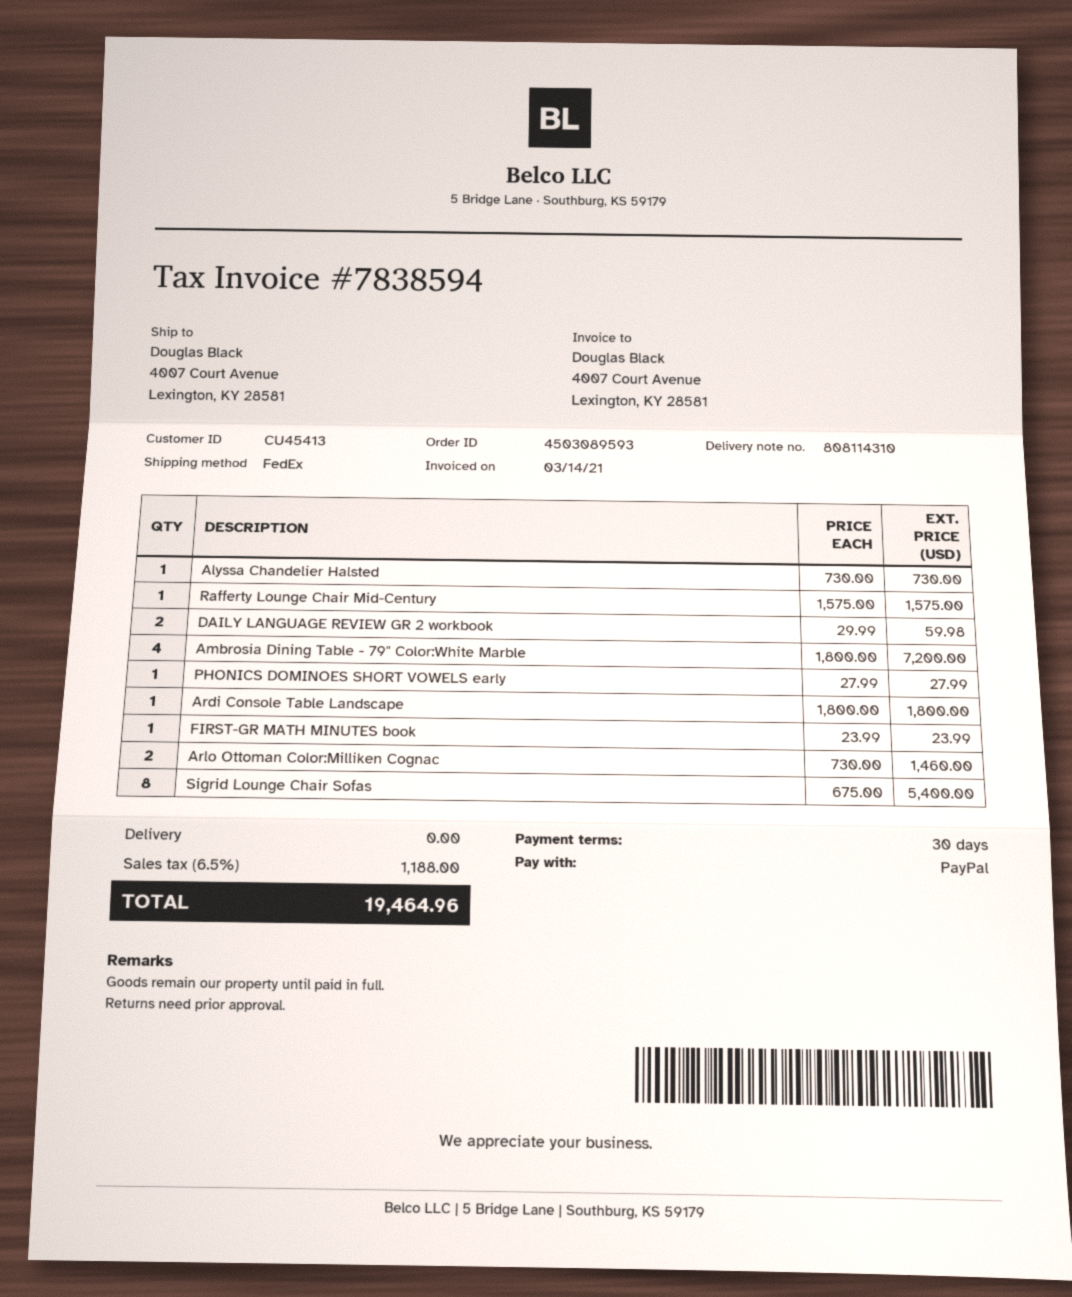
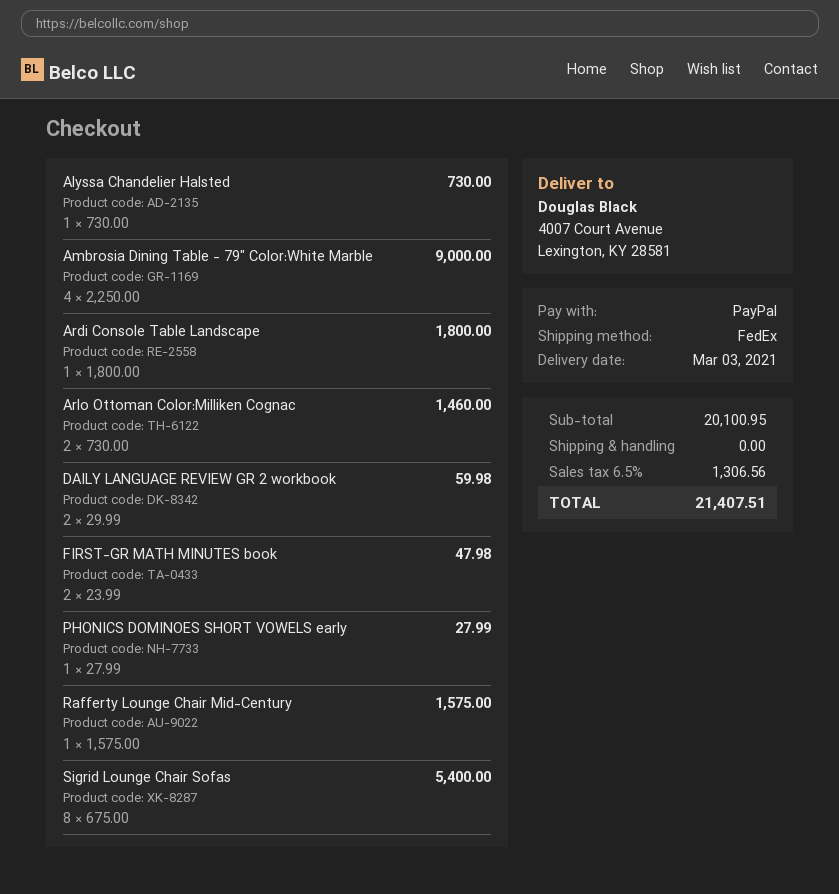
Ambrosia Dining Table - 79" Color:White Marble: 4 x 1800.00 = 7200.00 -> 4 x 2250.00 = 9000.00
FIRST-GR MATH MINUTES book: 1 x 23.99 = 23.99 -> 2 x 23.99 = 47.98
tax: 6.5% = 1188.00 -> 6.5% = 1306.56
total: 19464.96 -> 21407.51

